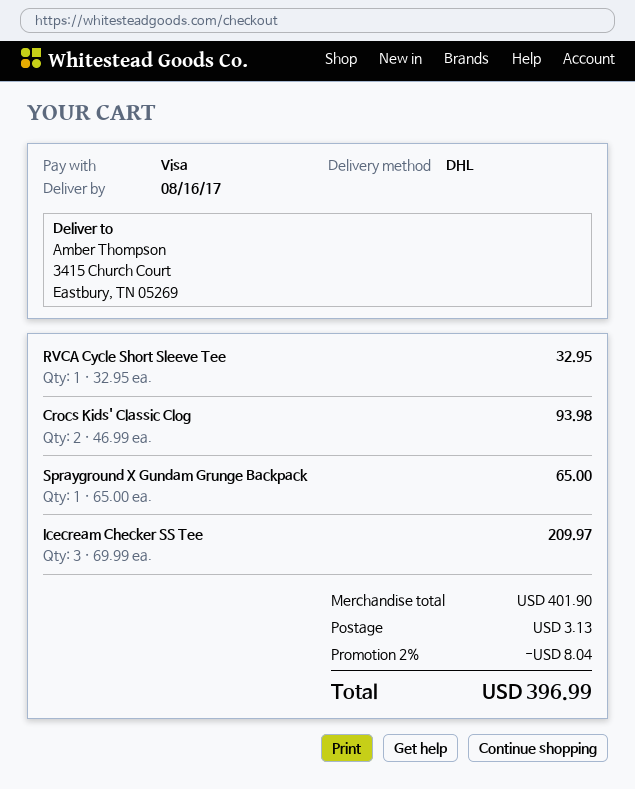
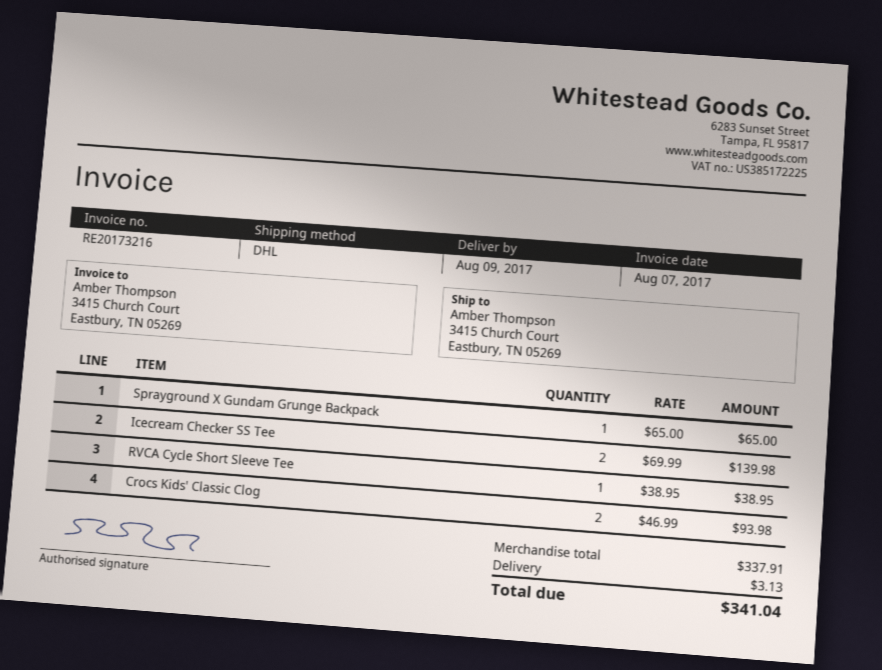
delivery date: 2017-08-16 -> 2017-08-09
RVCA Cycle Short Sleeve Tee: 1 x 32.95 = 32.95 -> 1 x 38.95 = 38.95
Icecream Checker SS Tee: 3 x 69.99 = 209.97 -> 2 x 69.99 = 139.98
subtotal: 401.90 -> 337.91
discount: 2% = 8.04 -> none
total: 396.99 -> 341.04

